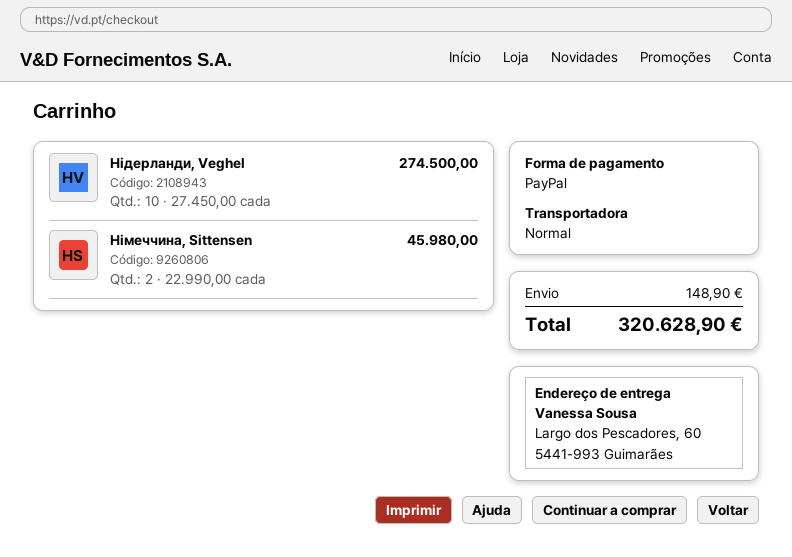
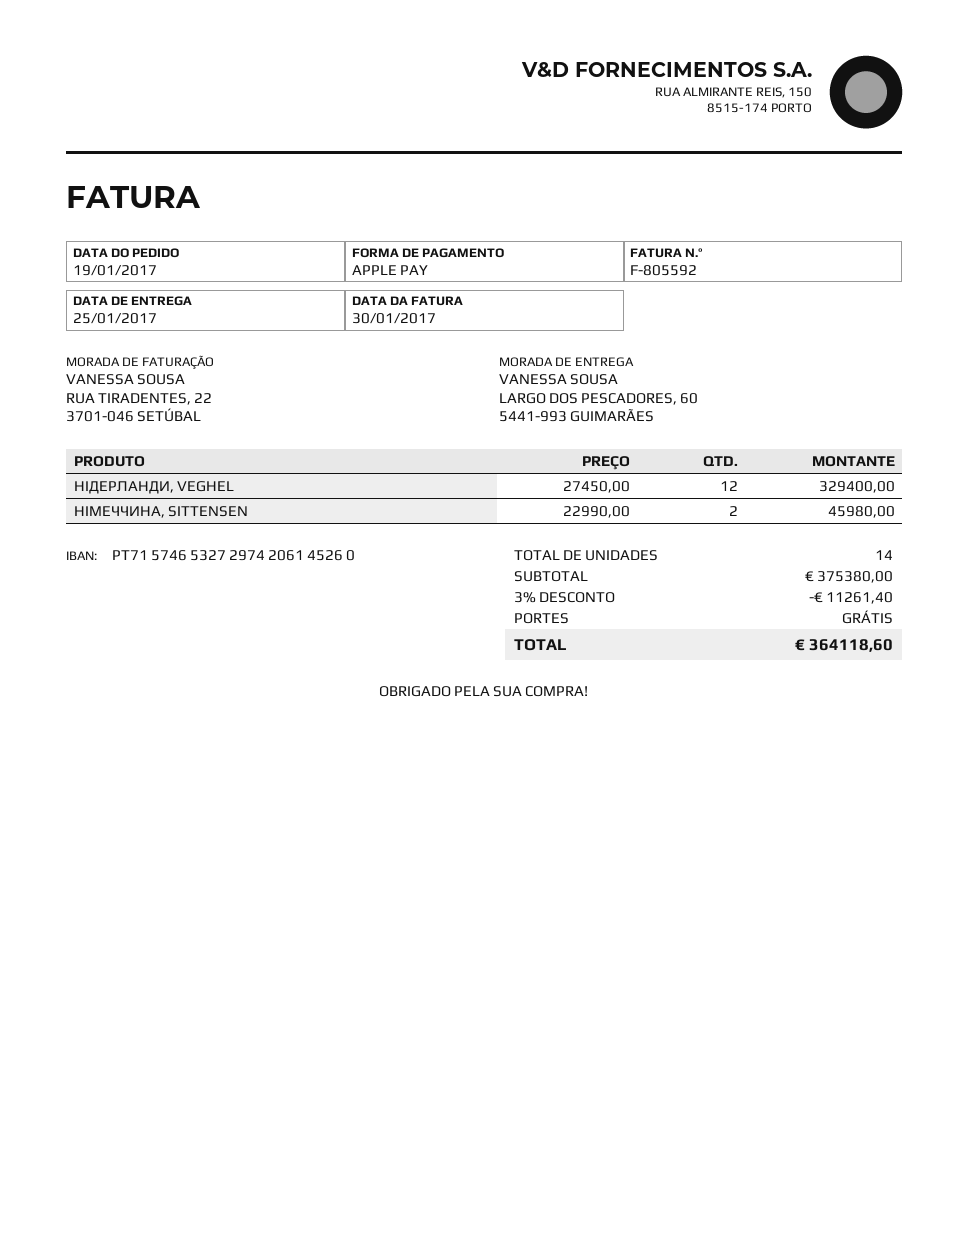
payment method: PayPal -> Apple Pay
Нідерланди, Veghel: 10 x 27450.00 = 274500.00 -> 12 x 27450.00 = 329400.00
discount: none -> 3% = 11261.40
shipping: 148.90 -> 0.00
total: 320628.90 -> 364118.60

